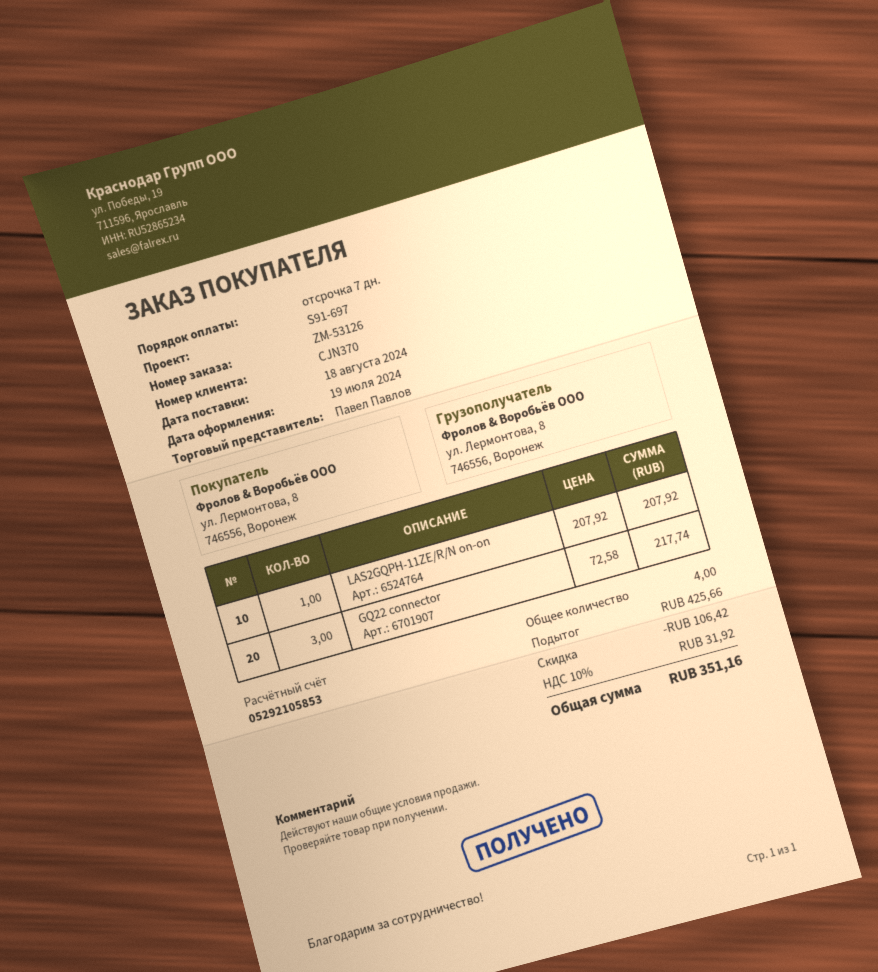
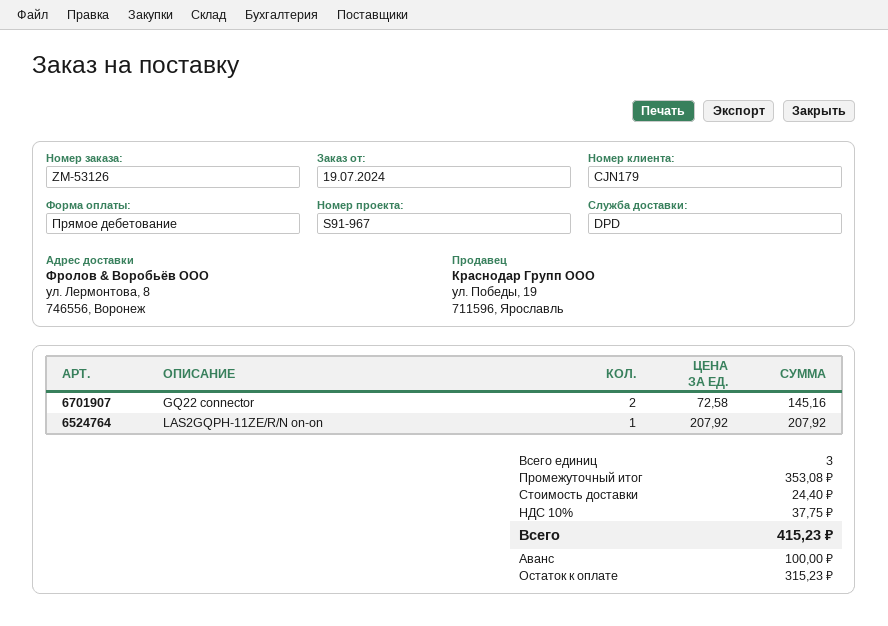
customer number: CJN370 -> CJN179
reference: S91-697 -> S91-967
GQ22 connector: 3 x 72.58 = 217.74 -> 2 x 72.58 = 145.16
total quantity: 4 -> 3
subtotal: 425.66 -> 353.08
discount: 106.42 -> none
shipping: none -> 24.40
tax: 10% = 31.92 -> 10% = 37.75
total: 351.16 -> 415.23

